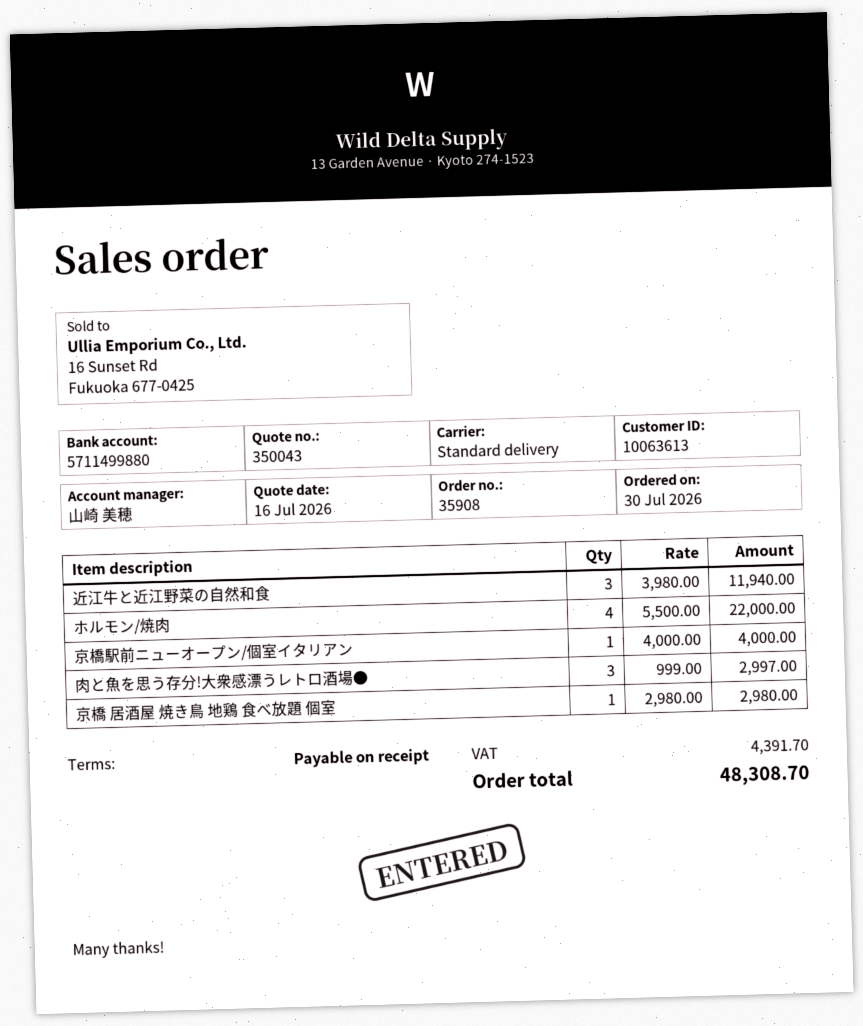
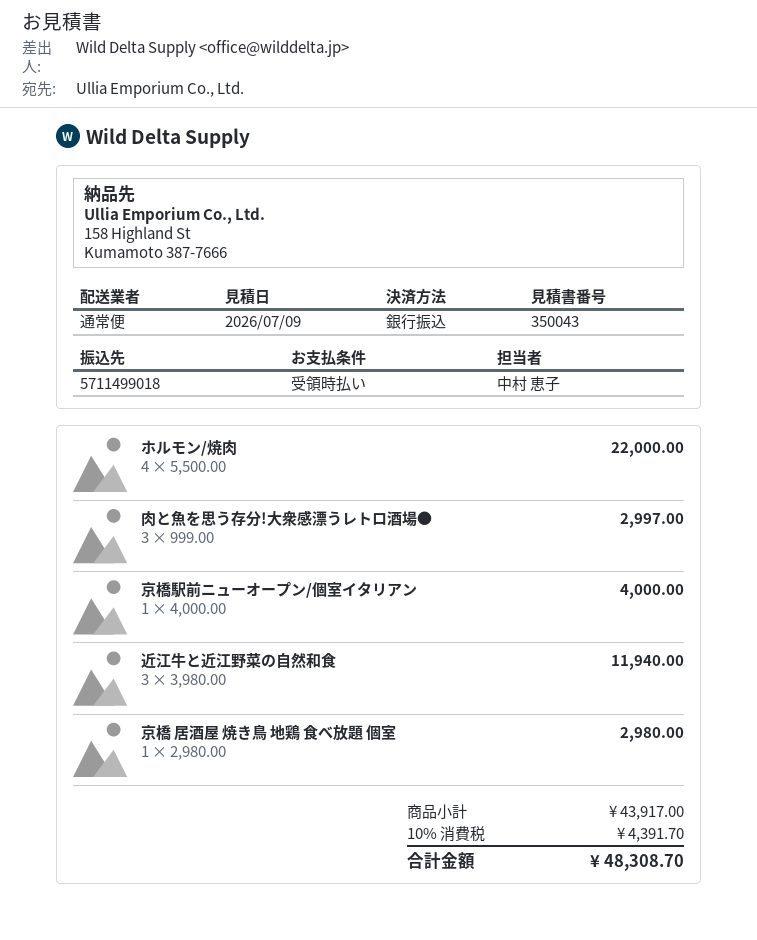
quote date: 2026-07-16 -> 2026-07-09
sales rep: 山崎 美穂 -> 中村 恵子
bank account: 5711499880 -> 5711499018

